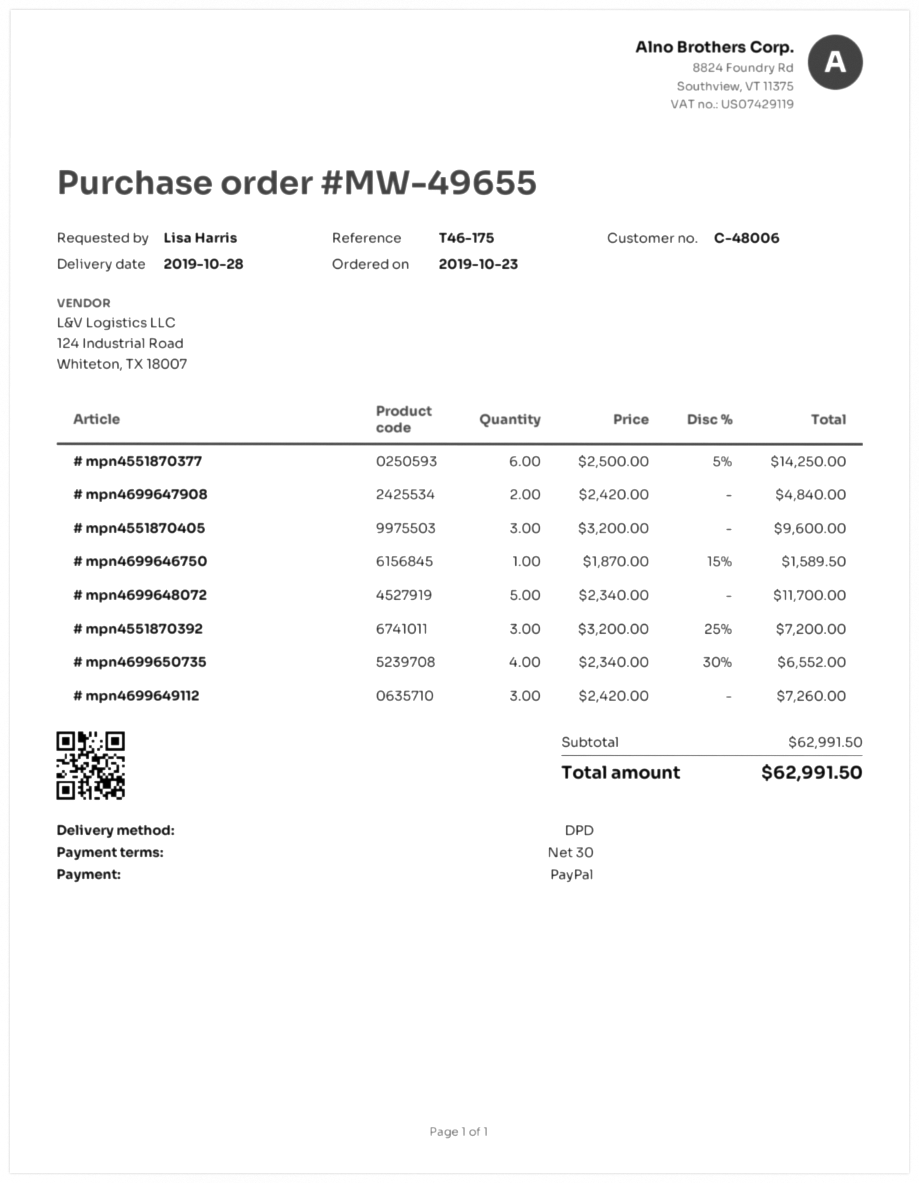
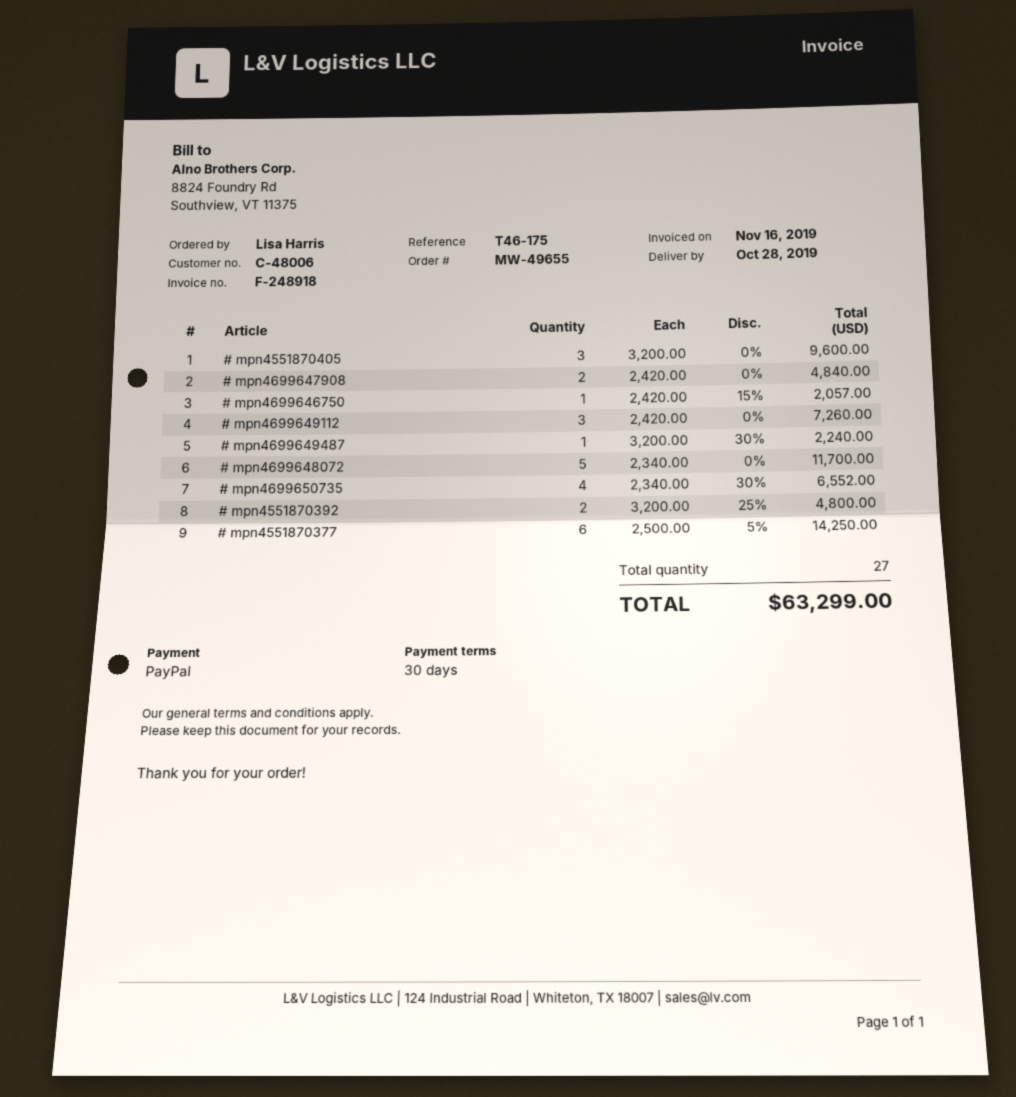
# mpn4699646750: 1 x 1870.00 - 15% = 1589.50 -> 1 x 2420.00 - 15% = 2057.00
# mpn4551870392: 3 x 3200.00 - 25% = 7200.00 -> 2 x 3200.00 - 25% = 4800.00
# mpn4699649487: none -> 1 x 3200.00 - 30% = 2240.00
total: 62991.50 -> 63299.00

